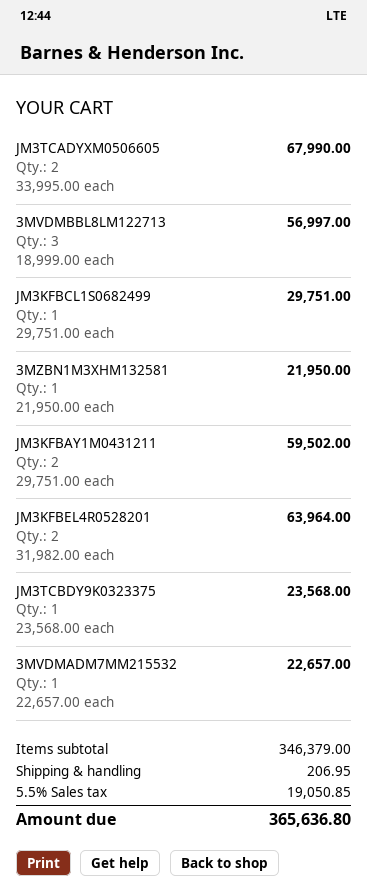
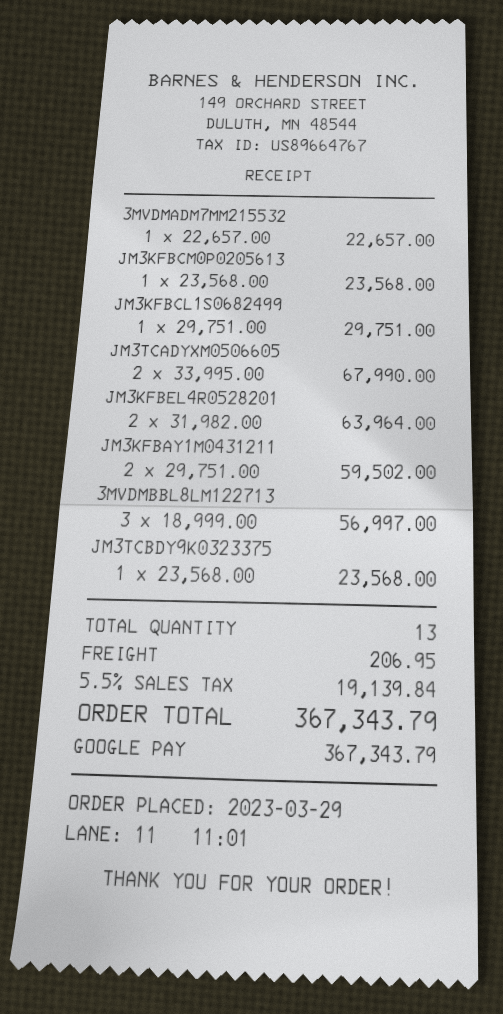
3MZBN1M3XHM132581: 1 x 21950.00 = 21950.00 -> none
JM3KFBCM0P0205613: none -> 1 x 23568.00 = 23568.00
tax: 5.5% = 19050.85 -> 5.5% = 19139.84
total: 365636.80 -> 367343.79

